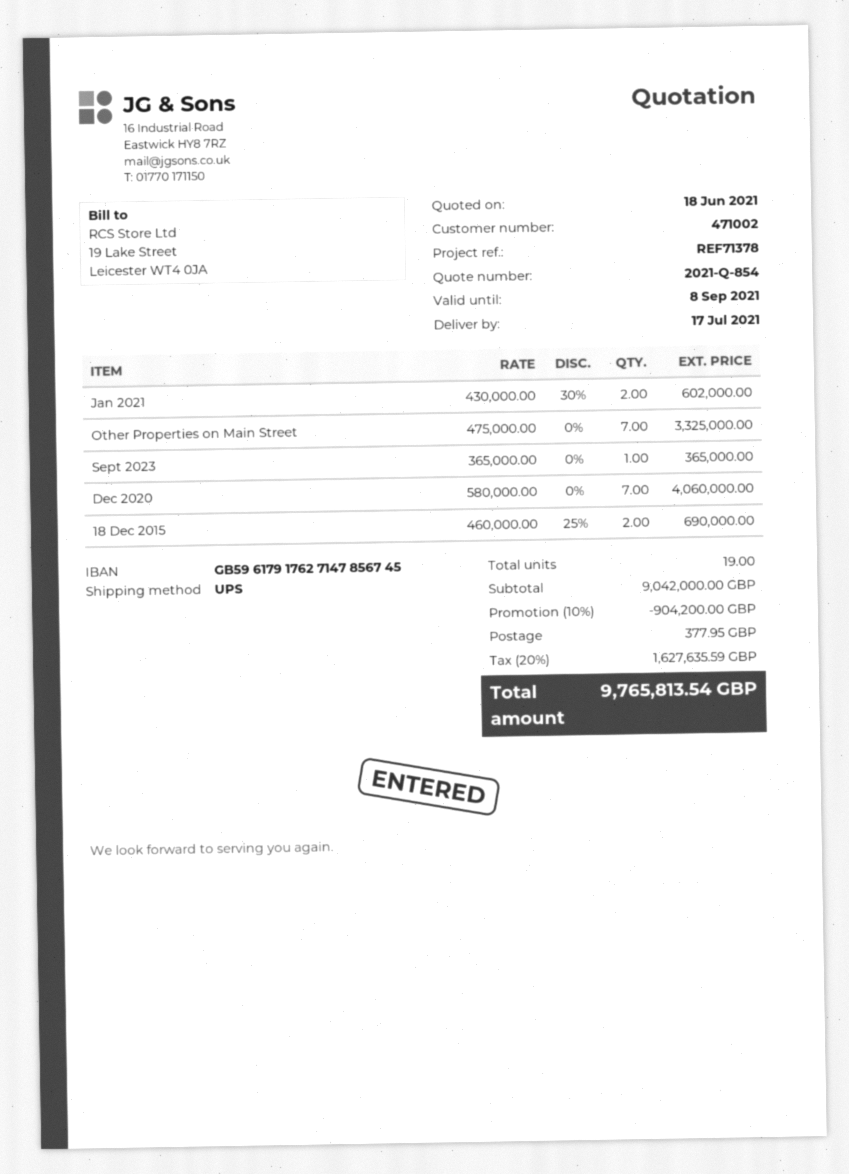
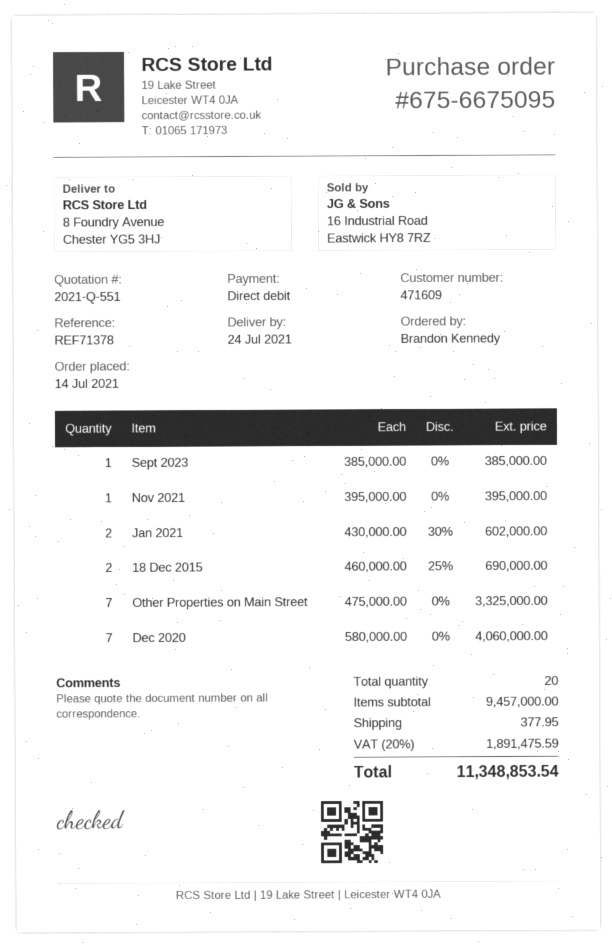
quote number: 2021-Q-854 -> 2021-Q-551
delivery date: 2021-07-17 -> 2021-07-24
customer number: 471002 -> 471609
Sept 2023: 1 x 365000.00 = 365000.00 -> 1 x 385000.00 = 385000.00
Nov 2021: none -> 1 x 395000.00 = 395000.00
total quantity: 19 -> 20
subtotal: 9042000.00 -> 9457000.00
discount: 10% = 904200.00 -> none
tax: 20% = 1627635.59 -> 20% = 1891475.59
total: 9765813.54 -> 11348853.54

